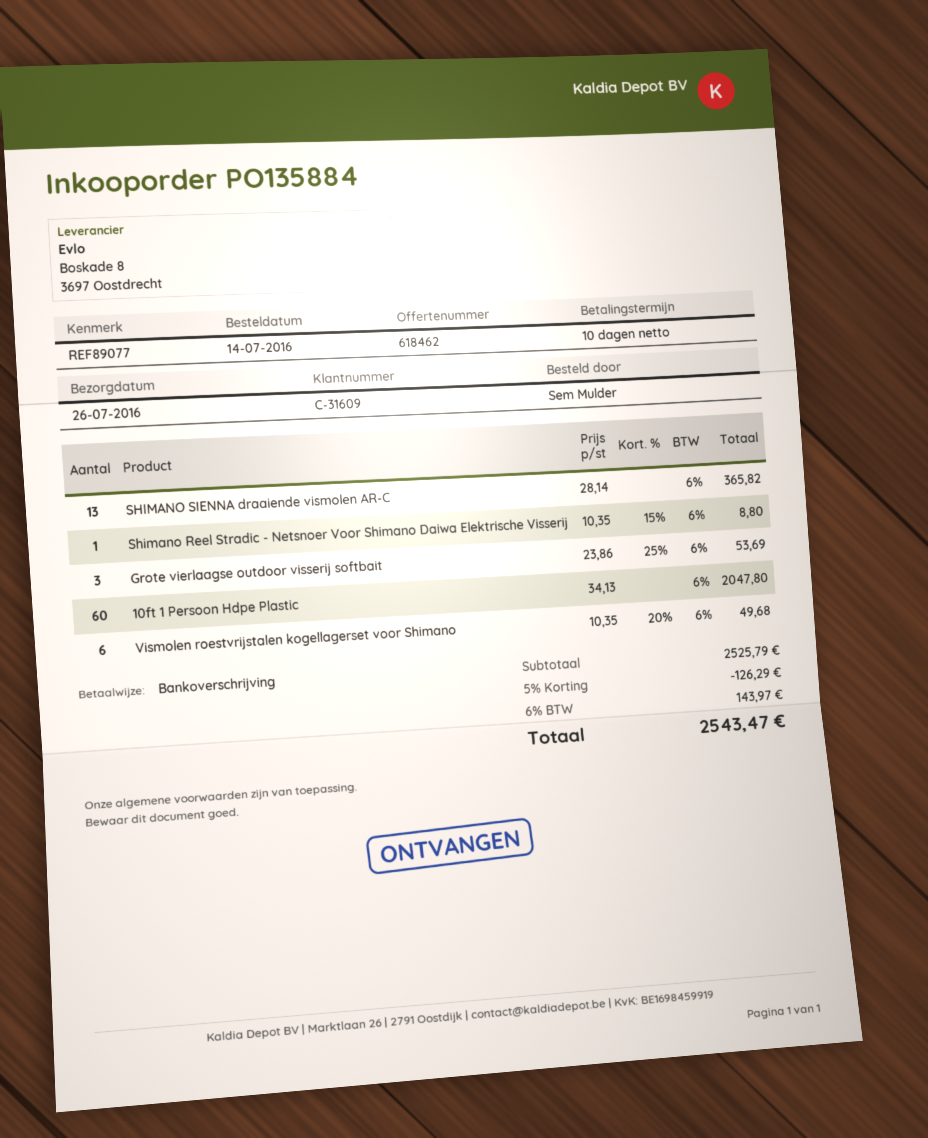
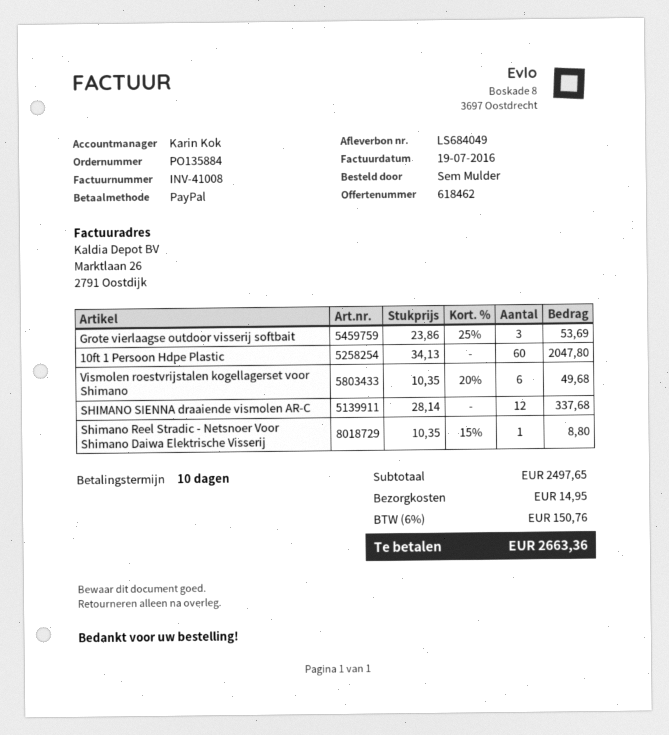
payment method: bank transfer -> PayPal
SHIMANO SIENNA draaiende vismolen AR-C: 13 x 28.14 = 365.82 -> 12 x 28.14 = 337.68
subtotal: 2525.79 -> 2497.65
discount: 5% = 126.29 -> none
shipping: none -> 14.95
tax: 6% = 143.97 -> 6% = 150.76
total: 2543.47 -> 2663.36

